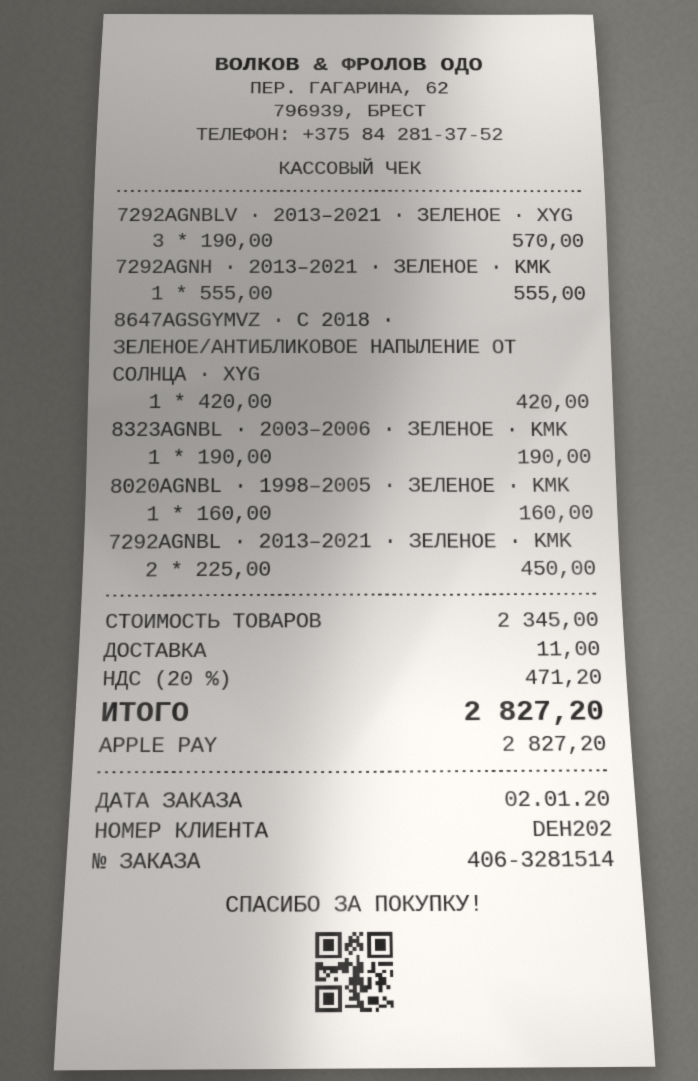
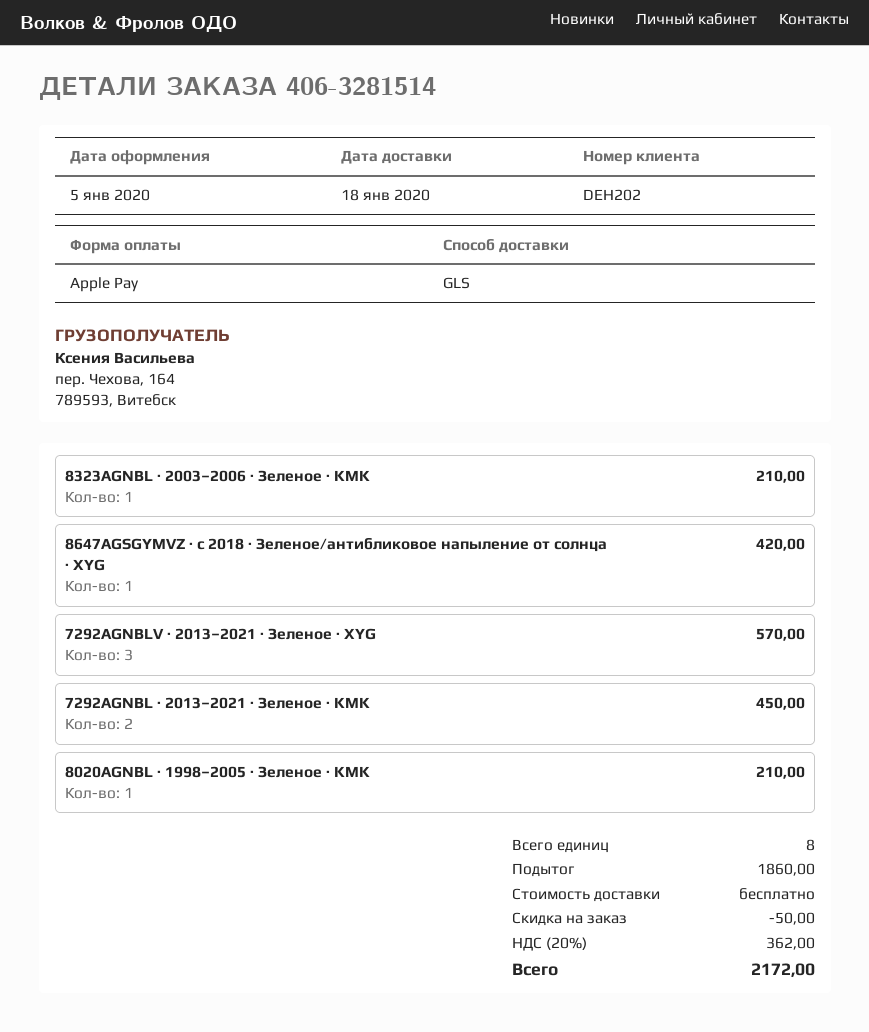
order date: 2020-01-02 -> 2020-01-05
7292AGNH · 2013–2021 · ЗЕЛЕНОЕ · KMK: 1 for 555.00 -> none
8323AGNBL · 2003–2006 · ЗЕЛЕНОЕ · KMK: 1 for 190.00 -> 1 for 210.00
8020AGNBL · 1998–2005 · ЗЕЛЕНОЕ · KMK: 1 for 160.00 -> 1 for 210.00
subtotal: 2345.00 -> 1860.00
discount: none -> 50.00
shipping: 11.00 -> 0.00
tax: 20% = 471.20 -> 20% = 362.00
total: 2827.20 -> 2172.00

